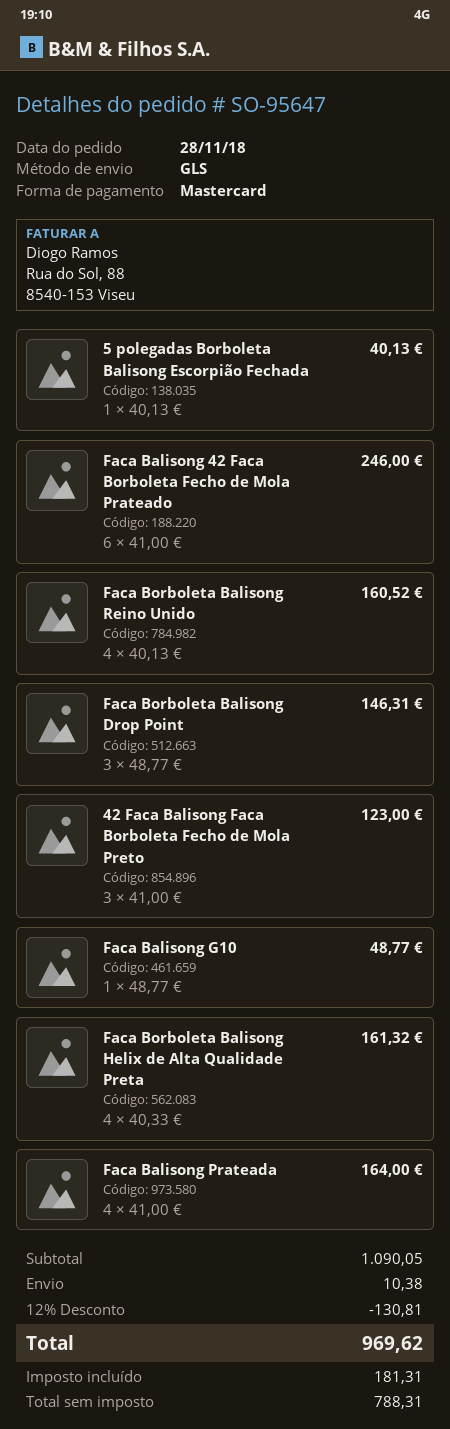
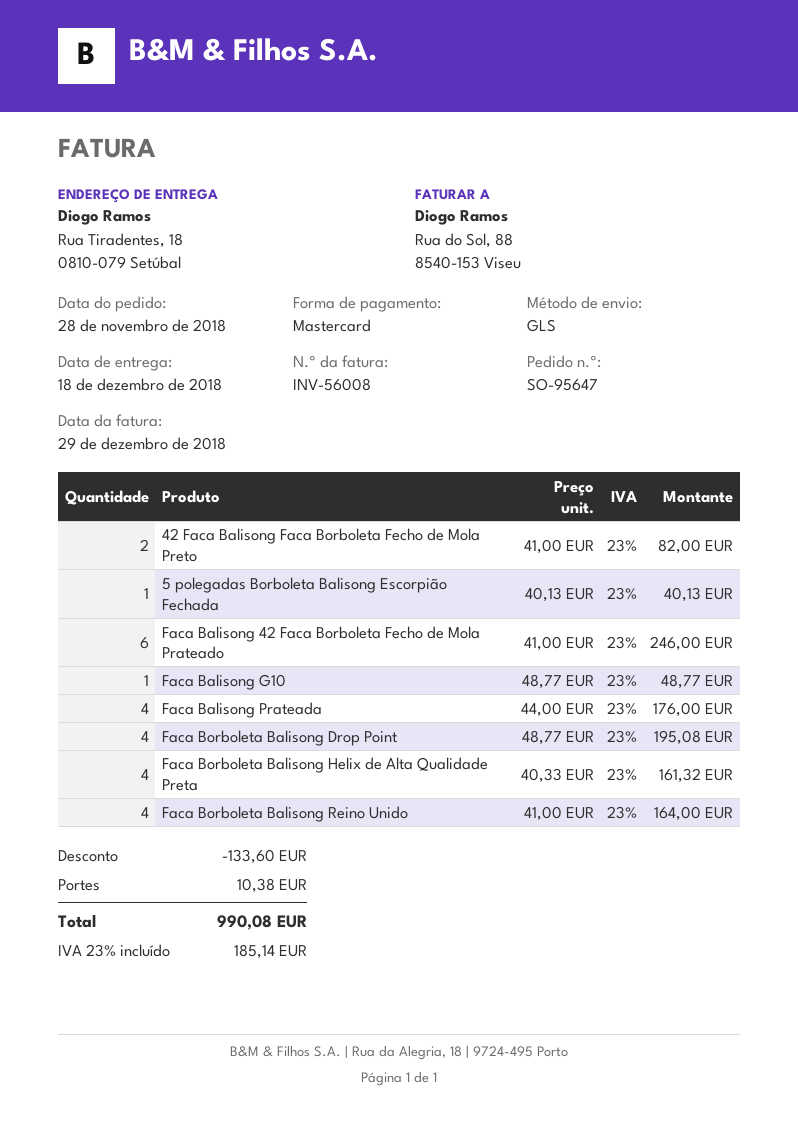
Faca Borboleta Balisong Reino Unido: 4 x 40.13 = 160.52 -> 4 x 41.00 = 164.00
Faca Borboleta Balisong Drop Point: 3 x 48.77 = 146.31 -> 4 x 48.77 = 195.08
42 Faca Balisong Faca Borboleta Fecho de Mola Preto: 3 x 41.00 = 123.00 -> 2 x 41.00 = 82.00
Faca Balisong Prateada: 4 x 41.00 = 164.00 -> 4 x 44.00 = 176.00
discount: 130.81 -> 133.60
tax: 181.31 -> 185.14
total: 969.62 -> 990.08

